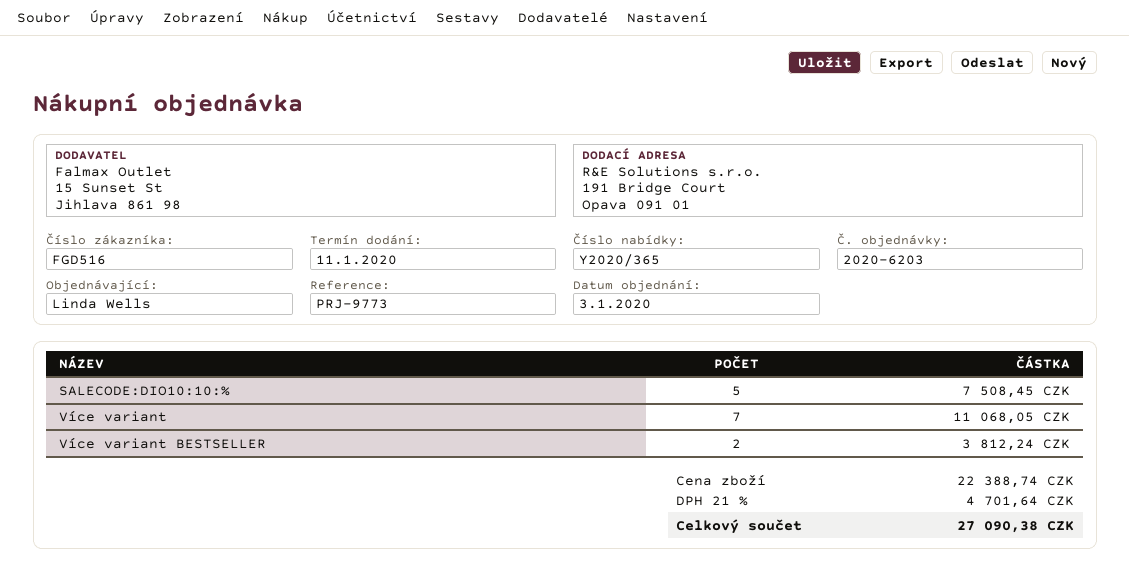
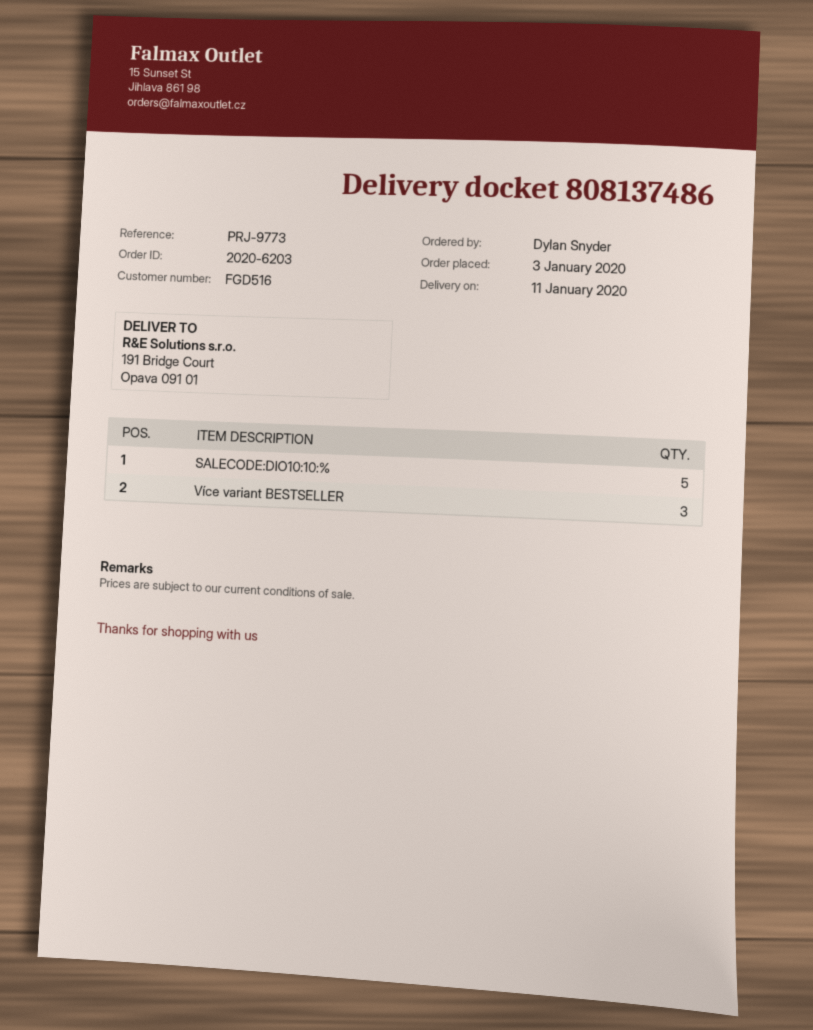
ordered by: Linda Wells -> Dylan Snyder
Více variant: 7 -> none
Více variant BESTSELLER: 2 -> 3

